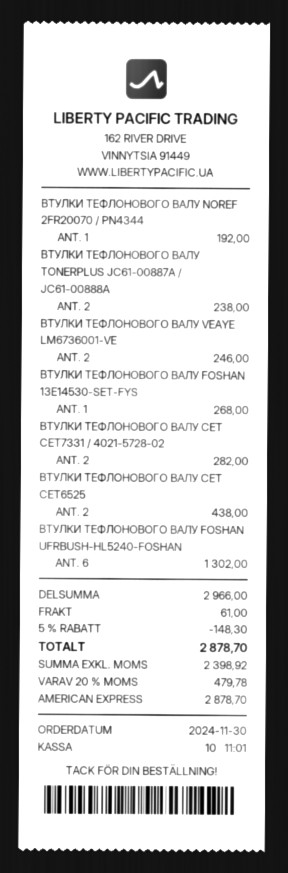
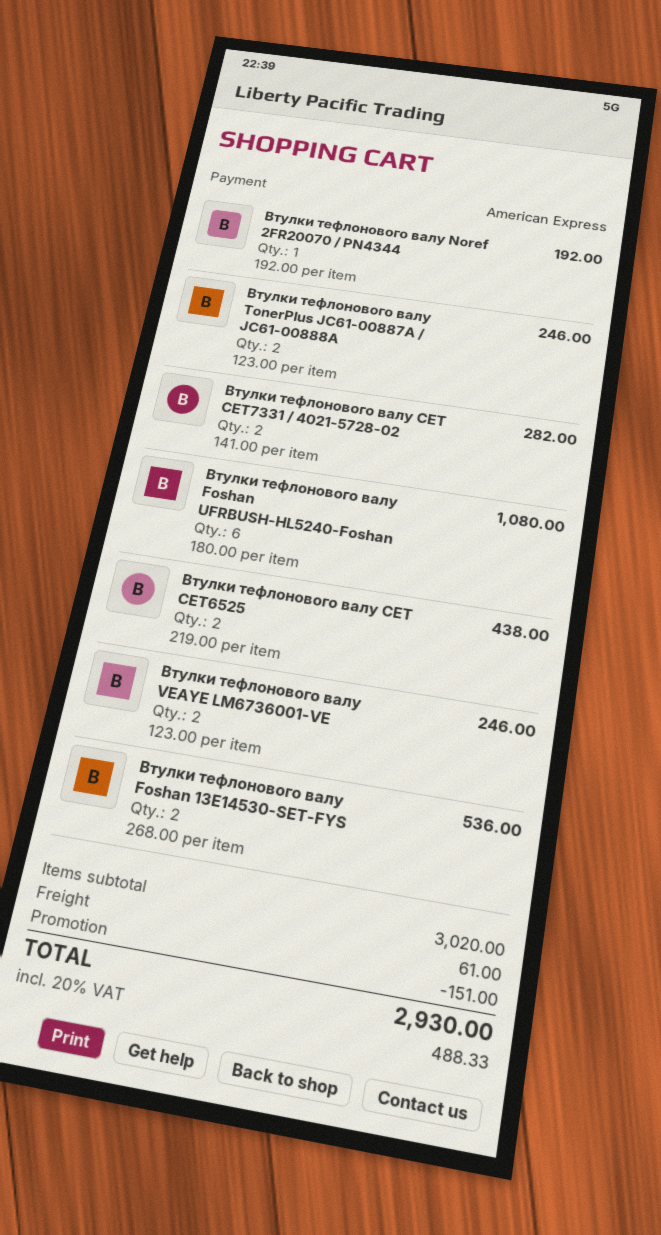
ВТУЛКИ ТЕФЛОНОВОГО ВАЛУ TONERPLUS JC61-00887A / JC61-00888A: 2 for 238.00 -> 2 for 246.00
ВТУЛКИ ТЕФЛОНОВОГО ВАЛУ FOSHAN 13E14530-SET-FYS: 1 for 268.00 -> 2 for 536.00
ВТУЛКИ ТЕФЛОНОВОГО ВАЛУ FOSHAN UFRBUSH-HL5240-FOSHAN: 6 for 1302.00 -> 6 for 1080.00
subtotal: 2966.00 -> 3020.00
discount: 148.30 -> 151.00
tax: 20% = 479.78 -> 20% = 488.33
total: 2878.70 -> 2930.00

